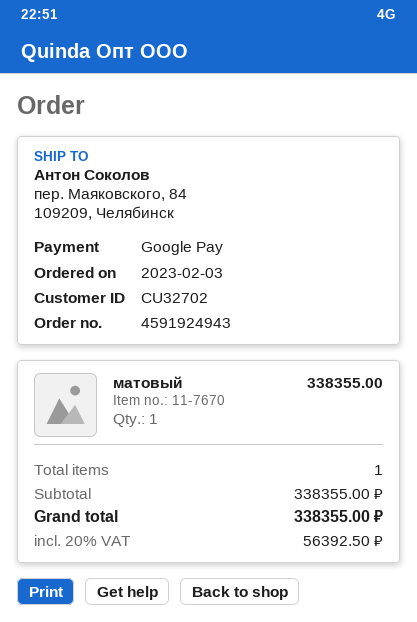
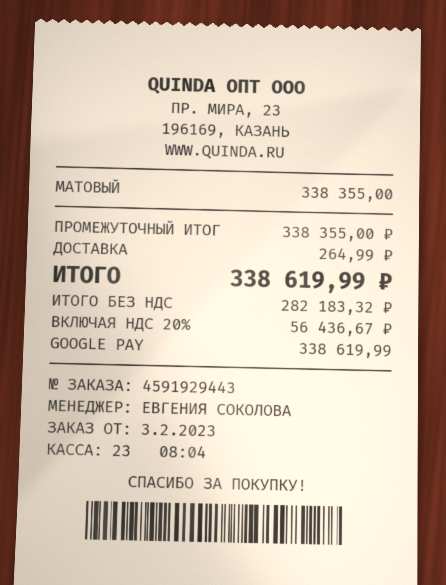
order number: 4591924943 -> 4591929443
shipping: none -> 264.99
tax: 20% = 56392.50 -> 20% = 56436.67
total: 338355.00 -> 338619.99

